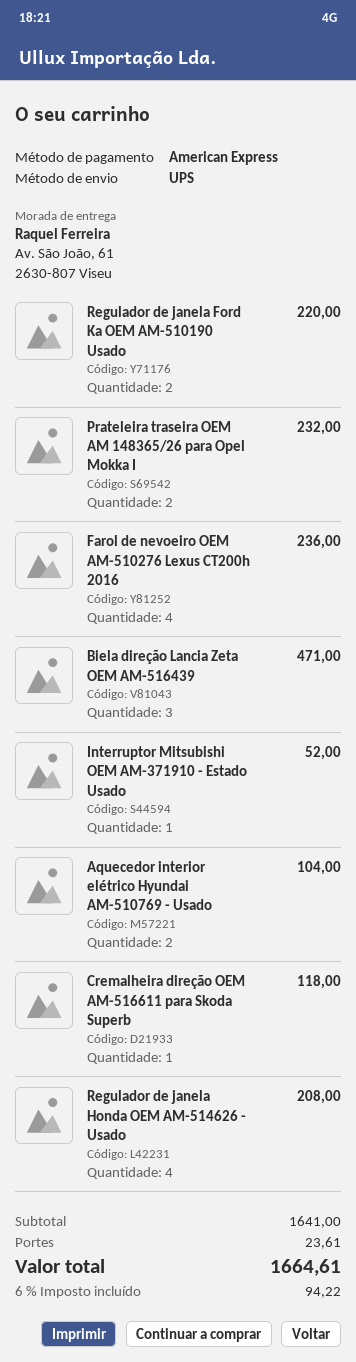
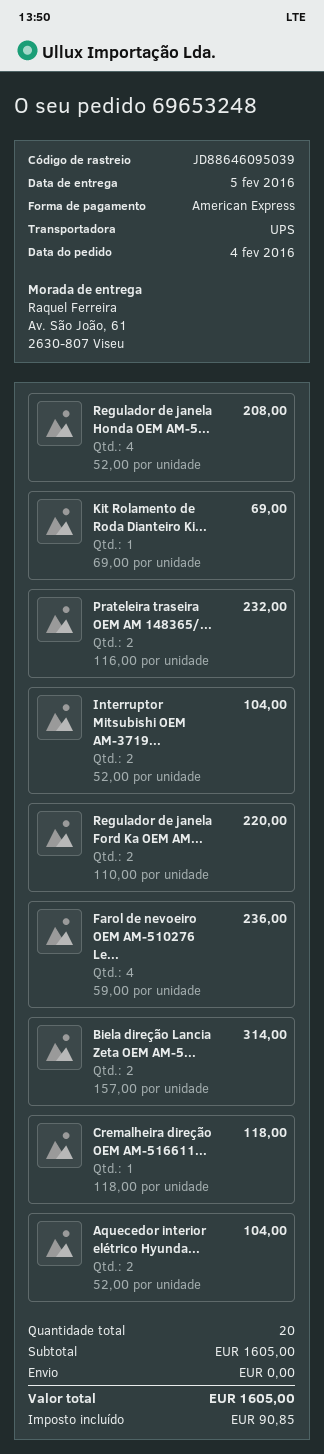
Biela direção Lancia Zeta OEM AM-516439: 3 for 471.00 -> 2 for 314.00
Interruptor Mitsubishi OEM AM-371910 - Estado Usado: 1 for 52.00 -> 2 for 104.00
Kit Rolamento de Roda Dianteiro Ki...: none -> 1 for 69.00
subtotal: 1641.00 -> 1605.00
shipping: 23.61 -> 0.00
tax: 94.22 -> 90.85
total: 1664.61 -> 1605.00

